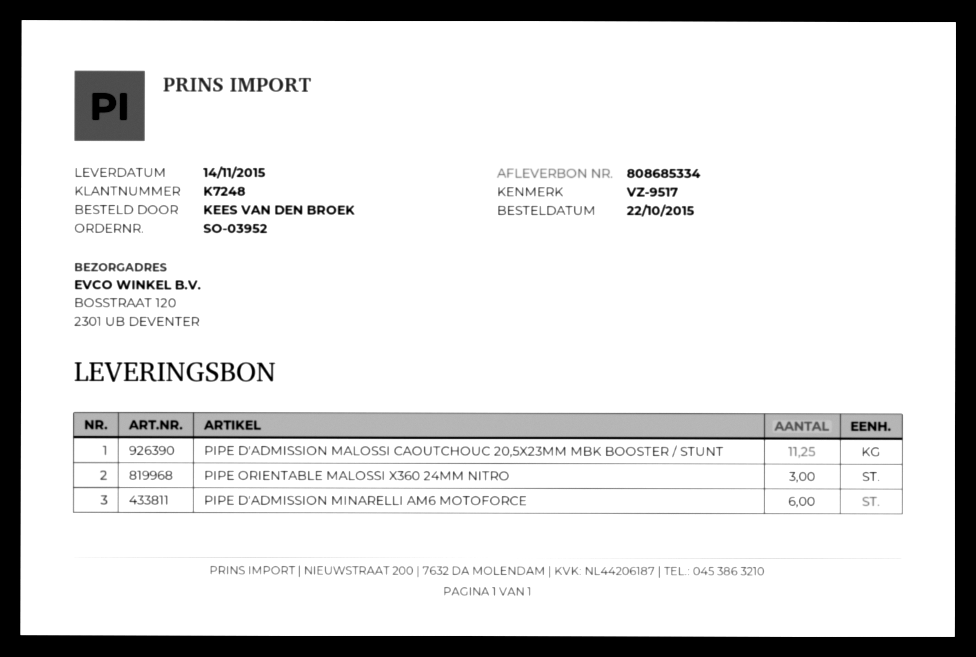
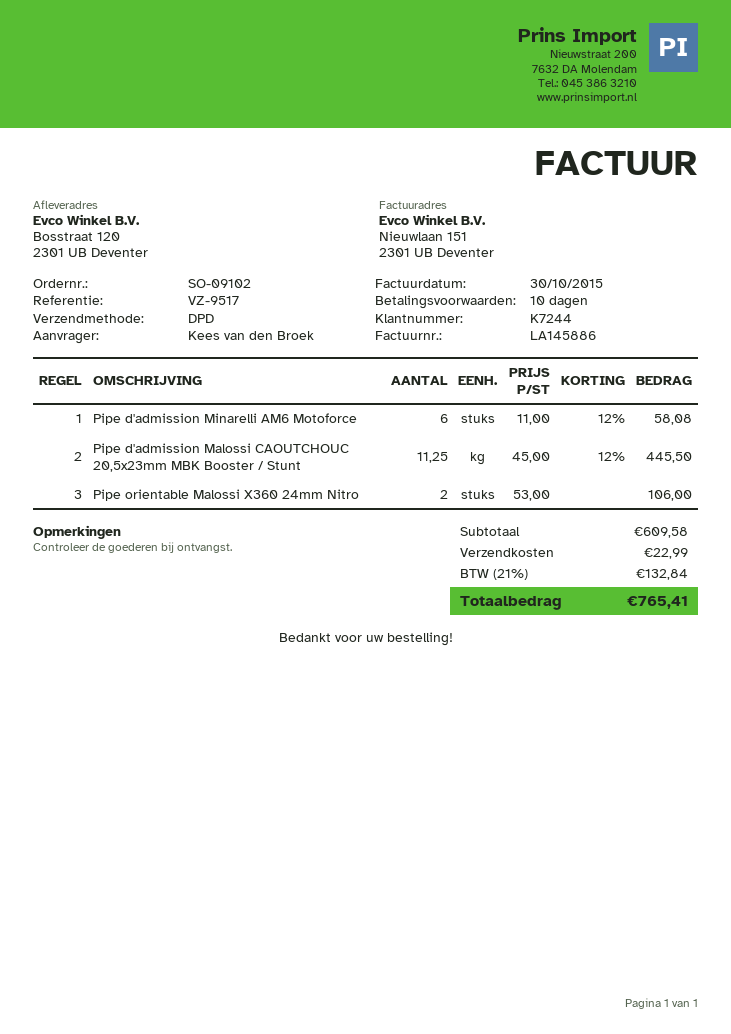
order number: SO-03952 -> SO-09102
customer number: K7248 -> K7244
PIPE ORIENTABLE MALOSSI X360 24MM NITRO: 3 -> 2

